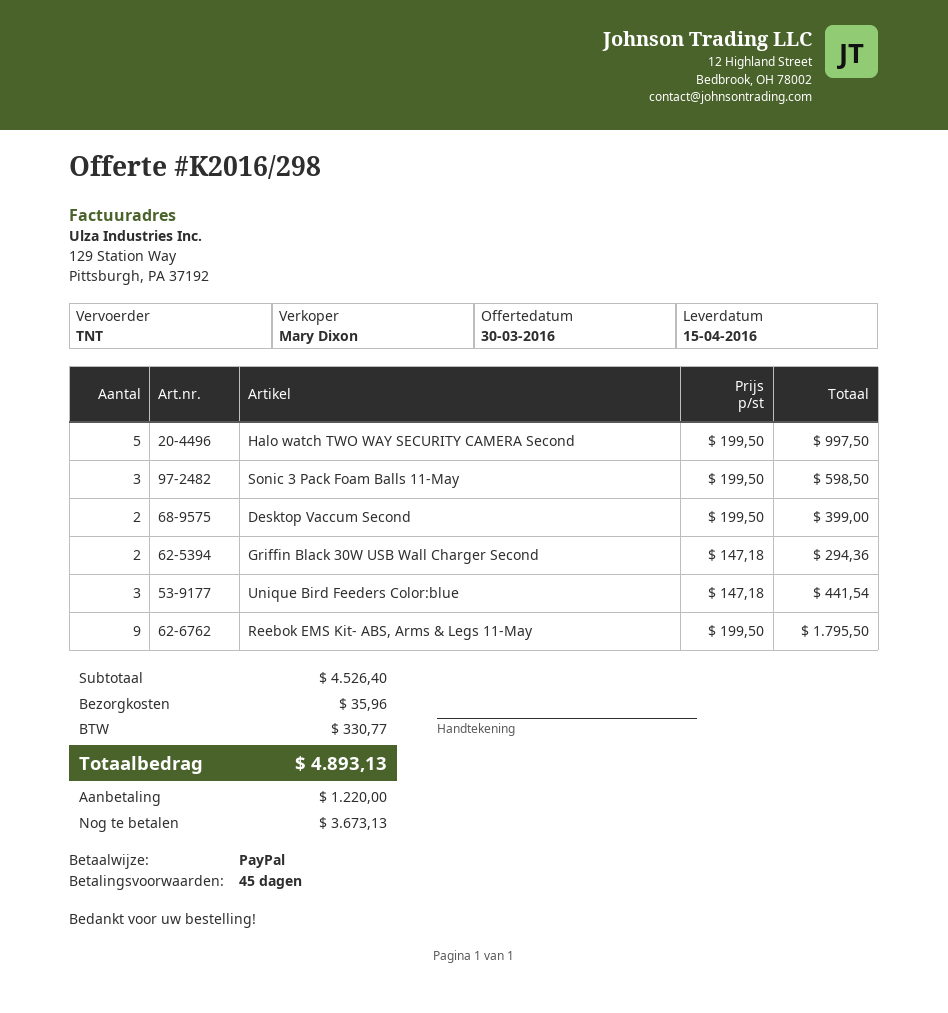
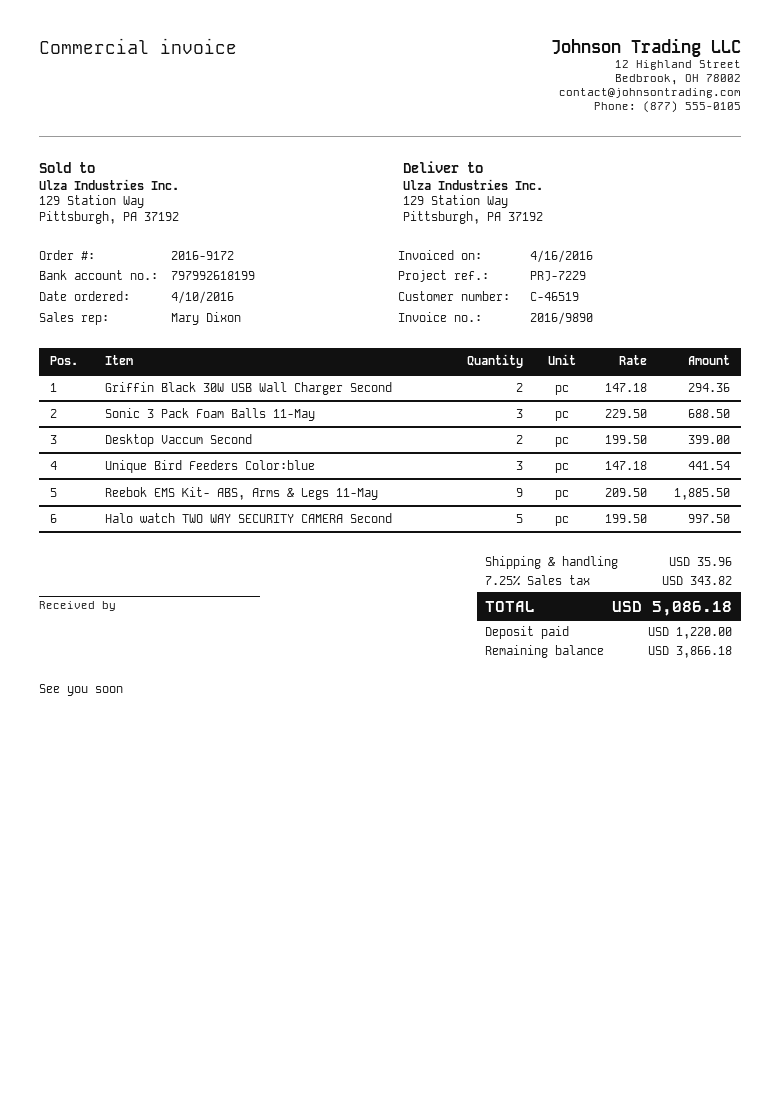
Sonic 3 Pack Foam Balls 11-May: 3 x 199.50 = 598.50 -> 3 x 229.50 = 688.50
Reebok EMS Kit- ABS, Arms & Legs 11-May: 9 x 199.50 = 1795.50 -> 9 x 209.50 = 1885.50
tax: 330.77 -> 343.82
total: 4893.13 -> 5086.18
balance: 3673.13 -> 3866.18

